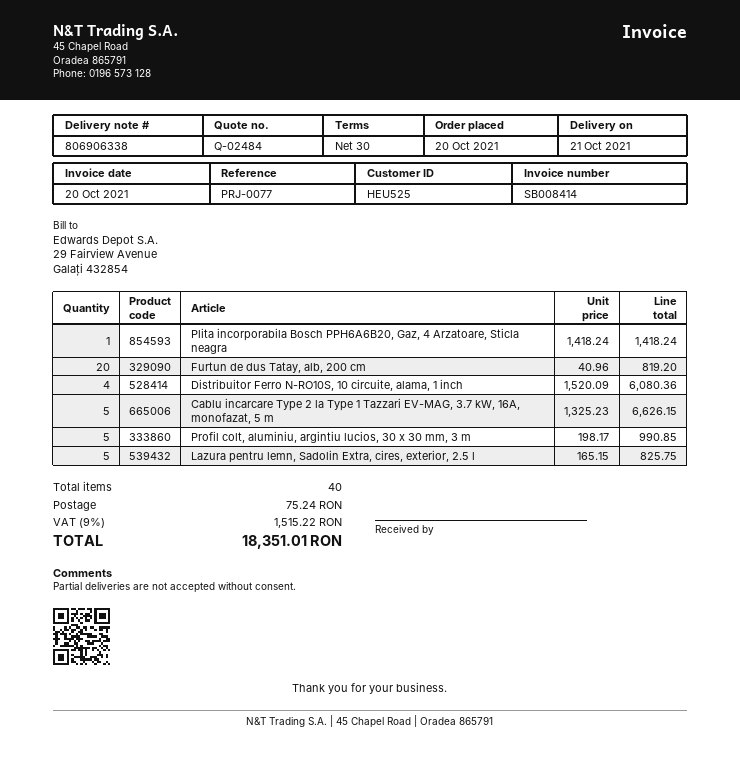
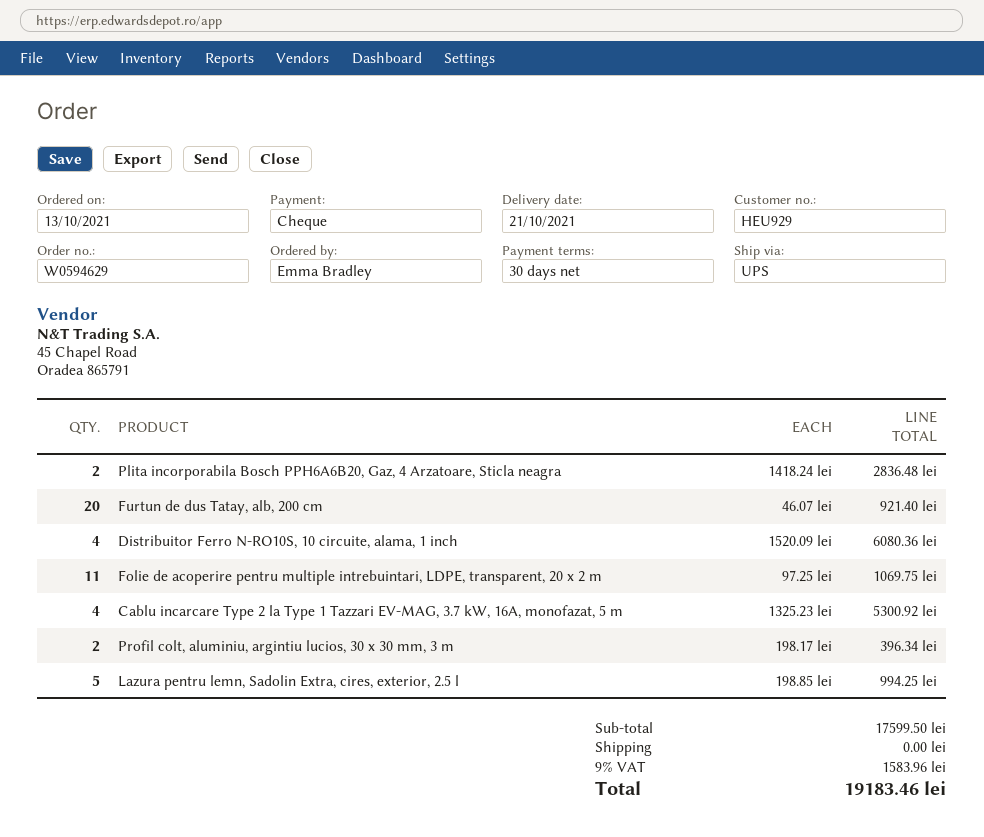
order date: 2021-10-20 -> 2021-10-13
customer number: HEU525 -> HEU929
Plita incorporabila Bosch PPH6A6B20, Gaz, 4 Arzatoare, Sticla neagra: 1 x 1418.24 = 1418.24 -> 2 x 1418.24 = 2836.48
Furtun de dus Tatay, alb, 200 cm: 20 x 40.96 = 819.20 -> 20 x 46.07 = 921.40
Cablu incarcare Type 2 la Type 1 Tazzari EV-MAG, 3.7 kW, 16A, monofazat, 5 m: 5 x 1325.23 = 6626.15 -> 4 x 1325.23 = 5300.92
Profil colt, aluminiu, argintiu lucios, 30 x 30 mm, 3 m: 5 x 198.17 = 990.85 -> 2 x 198.17 = 396.34
Lazura pentru lemn, Sadolin Extra, cires, exterior, 2.5 l: 5 x 165.15 = 825.75 -> 5 x 198.85 = 994.25
Folie de acoperire pentru multiple intrebuintari, LDPE, transparent, 20 x 2 m: none -> 11 x 97.25 = 1069.75
shipping: 75.24 -> 0.00
tax: 9% = 1515.22 -> 9% = 1583.96
total: 18351.01 -> 19183.46

